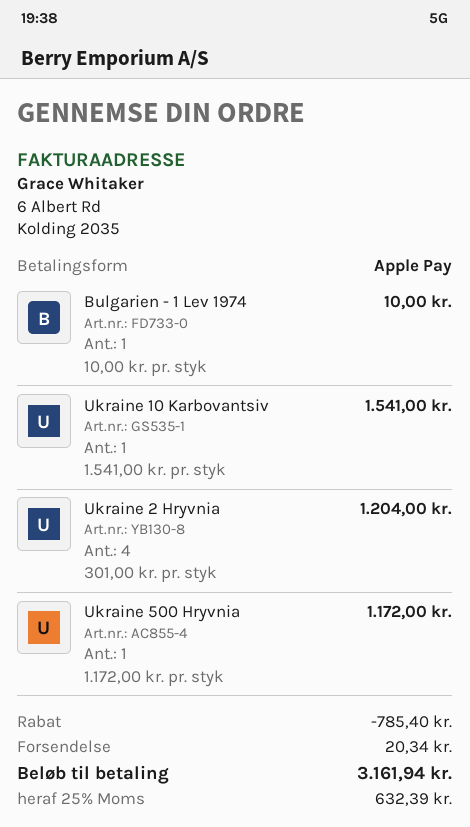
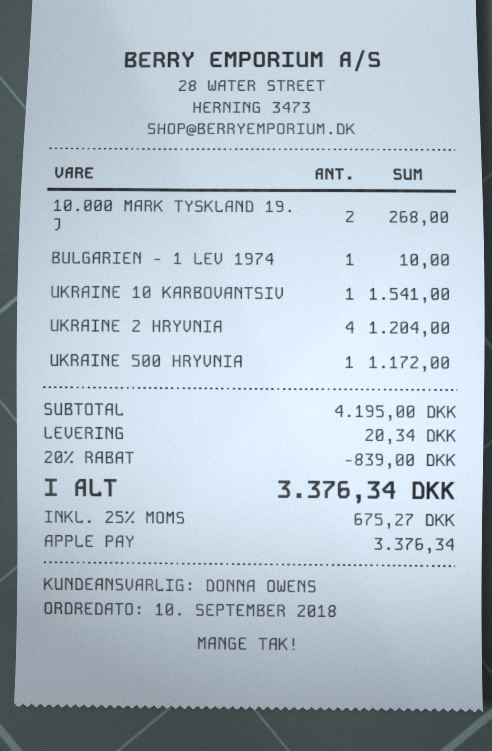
10.000 MARK TYSKLAND 19. J: none -> 2 for 268.00
discount: 785.40 -> 839.00
tax: 25% = 632.39 -> 25% = 675.27
total: 3161.94 -> 3376.34

